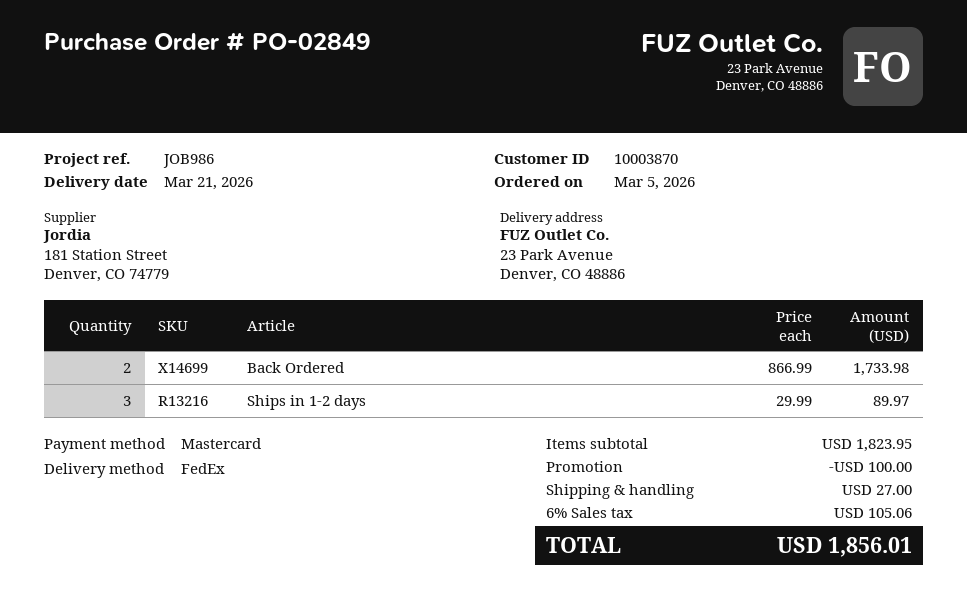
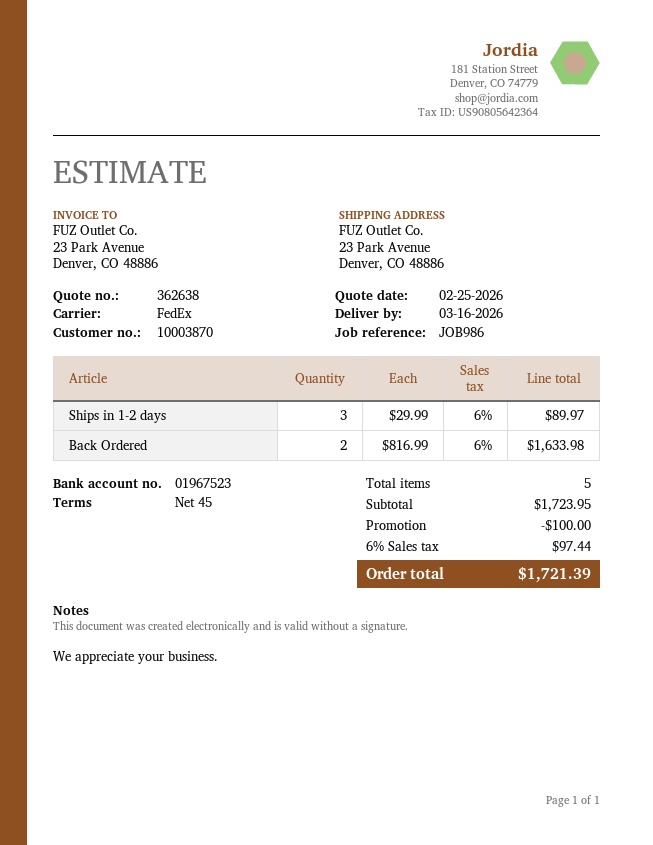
delivery date: 2026-03-21 -> 2026-03-16
Back Ordered: 2 x 866.99 = 1733.98 -> 2 x 816.99 = 1633.98
subtotal: 1823.95 -> 1723.95
shipping: 27.00 -> none
tax: 6% = 105.06 -> 6% = 97.44
total: 1856.01 -> 1721.39

